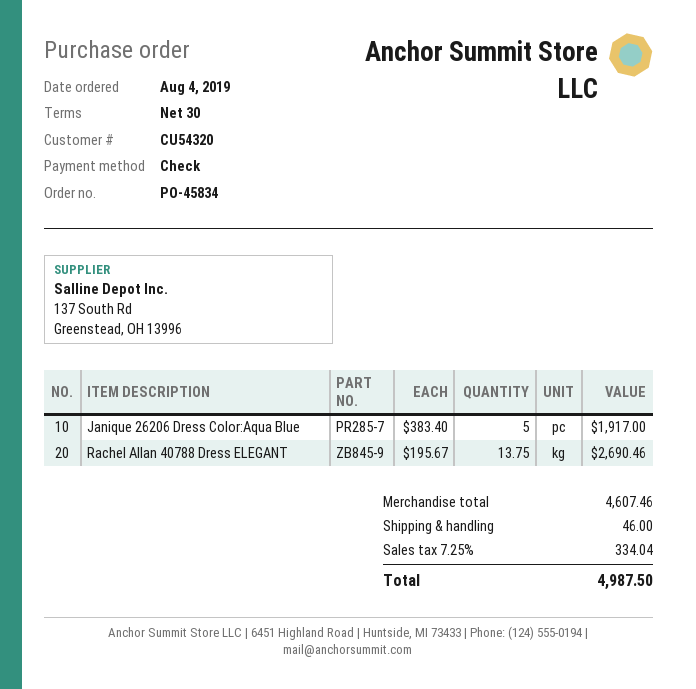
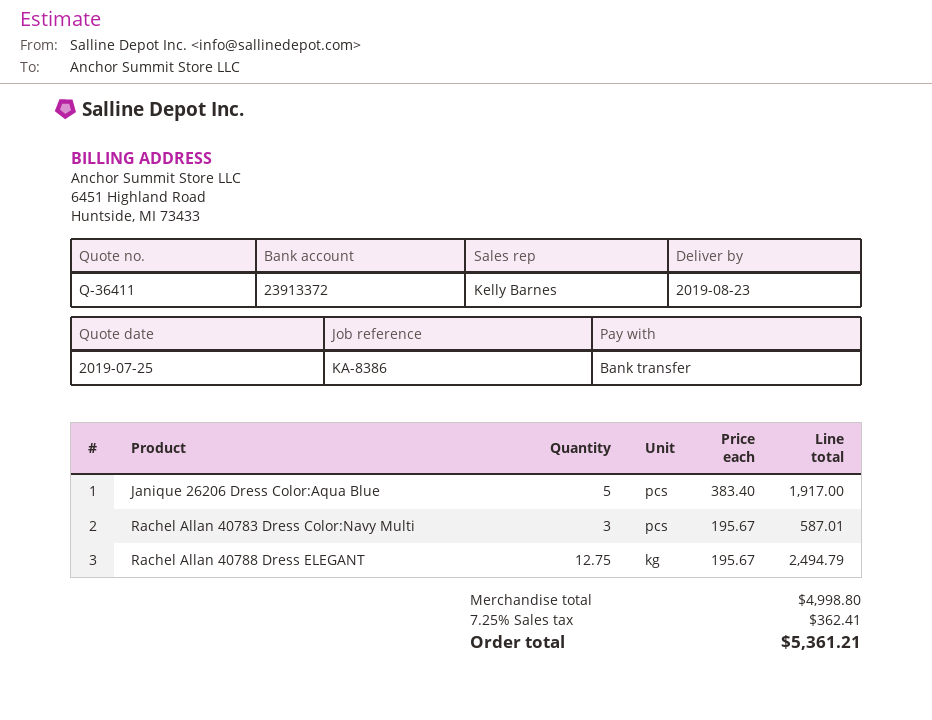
payment method: cheque -> bank transfer
Rachel Allan 40788 Dress ELEGANT: 13.75 x 195.67 = 2690.46 -> 12.75 x 195.67 = 2494.79
Rachel Allan 40783 Dress Color:Navy Multi: none -> 3 x 195.67 = 587.01
subtotal: 4607.46 -> 4998.80
shipping: 46.00 -> none
tax: 7.25% = 334.04 -> 7.25% = 362.41
total: 4987.50 -> 5361.21

